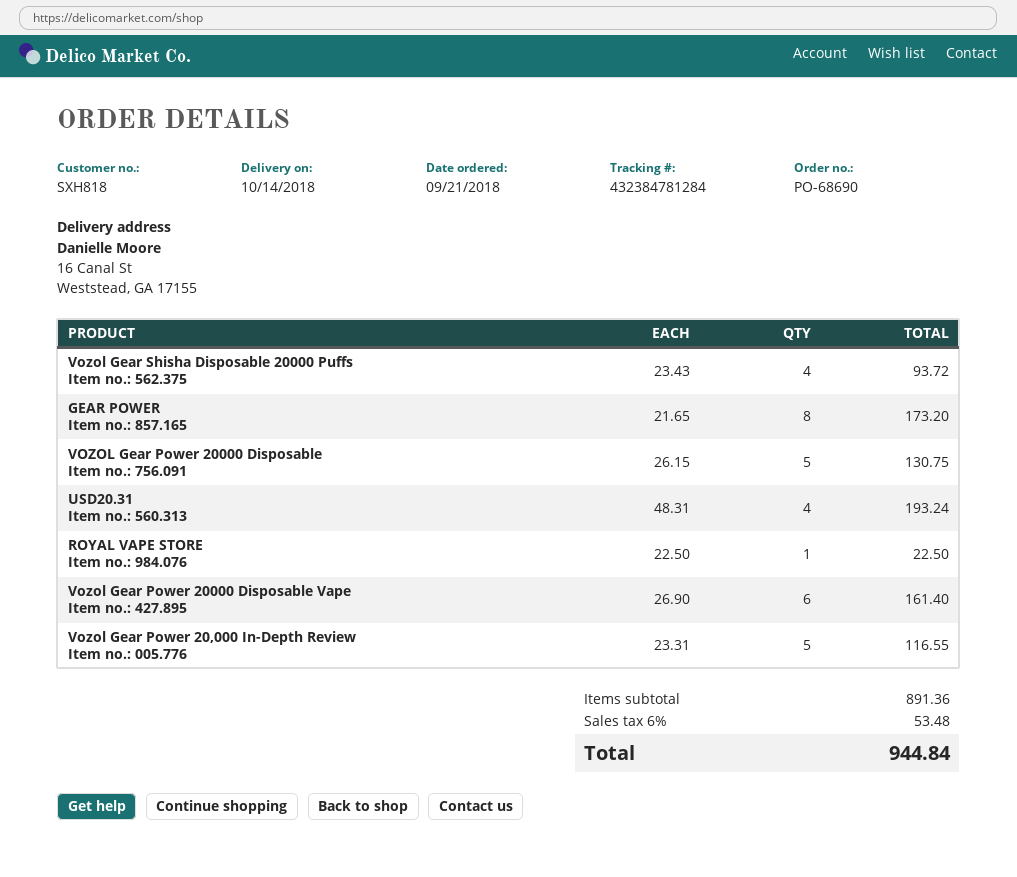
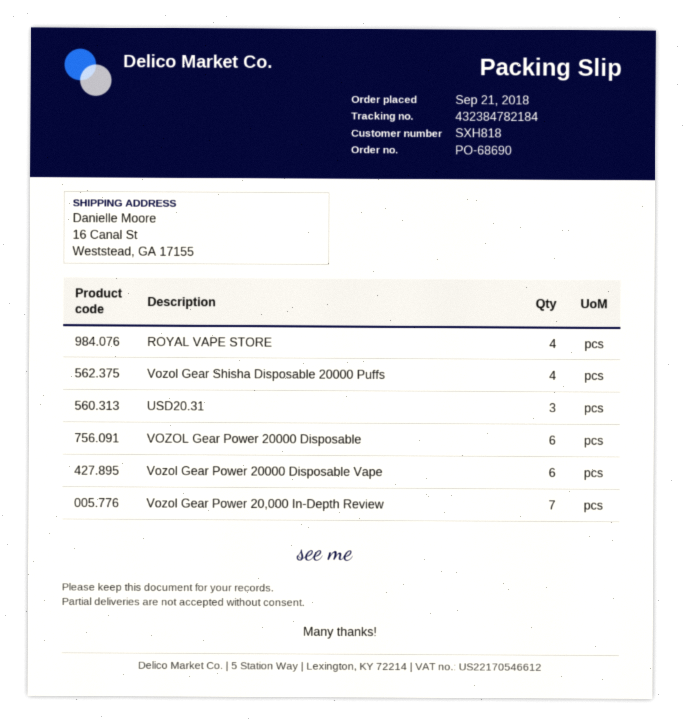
tracking number: 432384781284 -> 432384782184
GEAR POWER: 8 -> none
VOZOL Gear Power 20000 Disposable: 5 -> 6
USD20.31: 4 -> 3
ROYAL VAPE STORE: 1 -> 4
Vozol Gear Power 20,000 In-Depth Review: 5 -> 7

